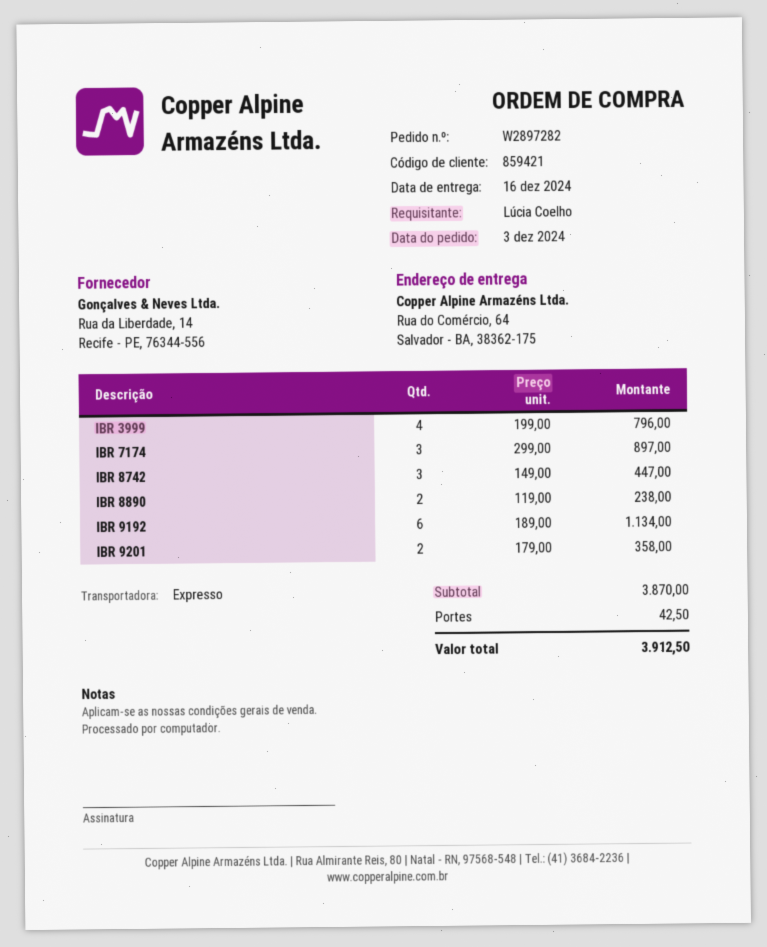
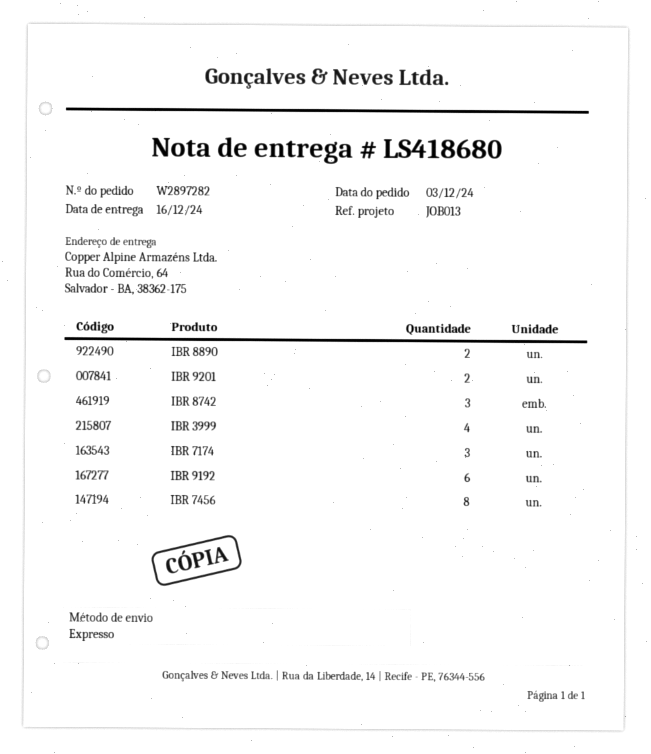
IBR 7456: none -> 8

